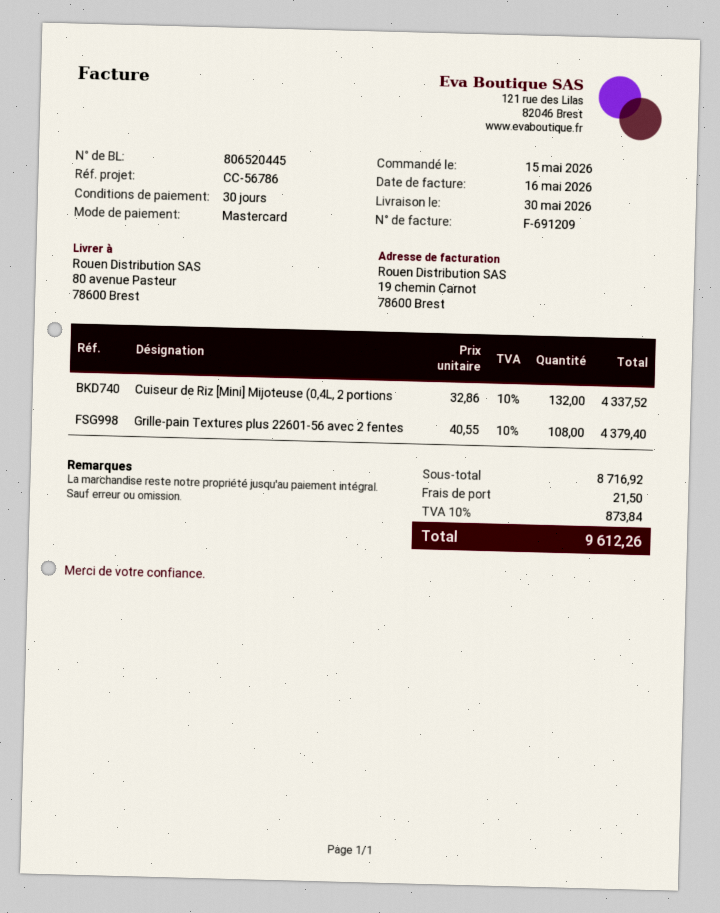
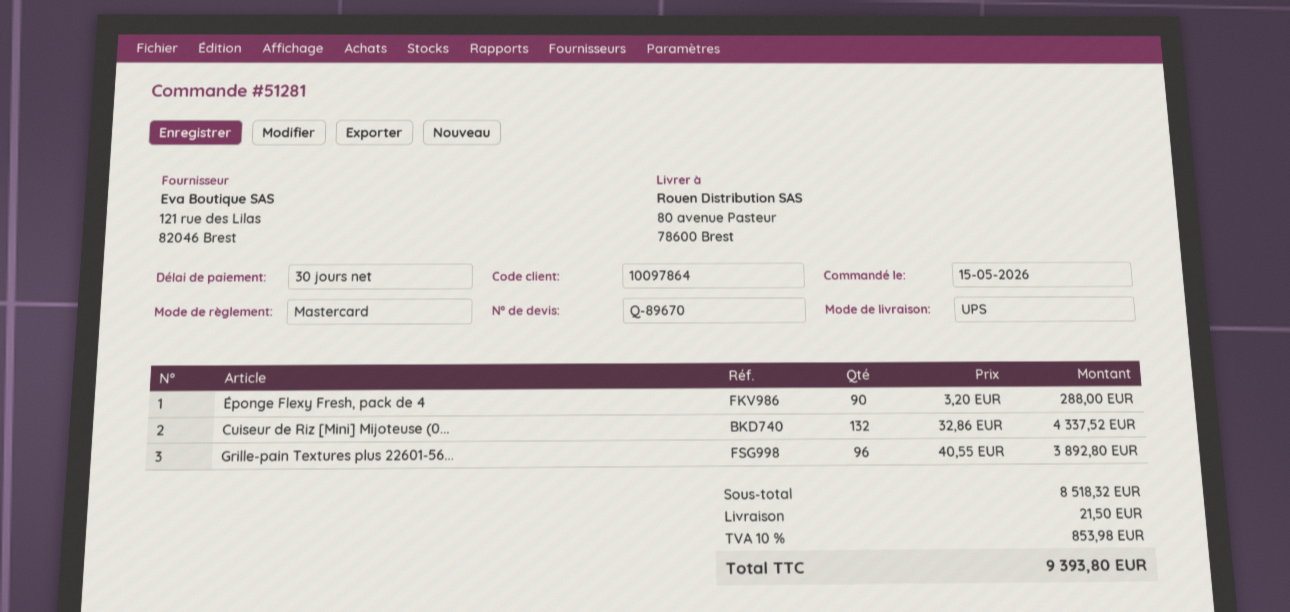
Grille-pain Textures plus 22601-56 avec 2 fentes: 108 x 40.55 = 4379.40 -> 96 x 40.55 = 3892.80
Éponge Flexy Fresh, pack de 4: none -> 90 x 3.20 = 288.00
subtotal: 8716.92 -> 8518.32
tax: 10% = 873.84 -> 10% = 853.98
total: 9612.26 -> 9393.80

